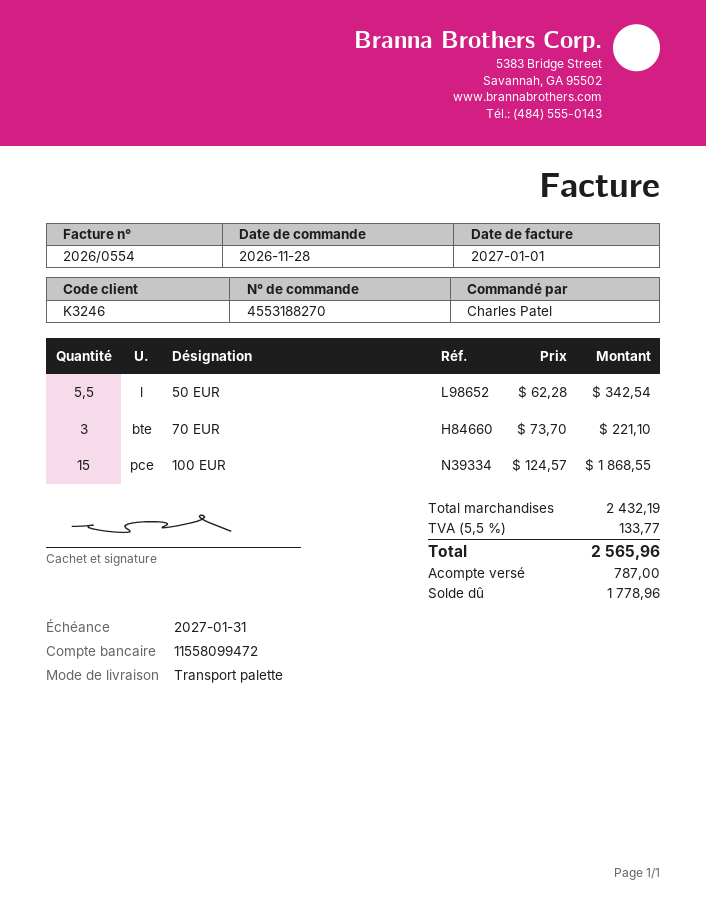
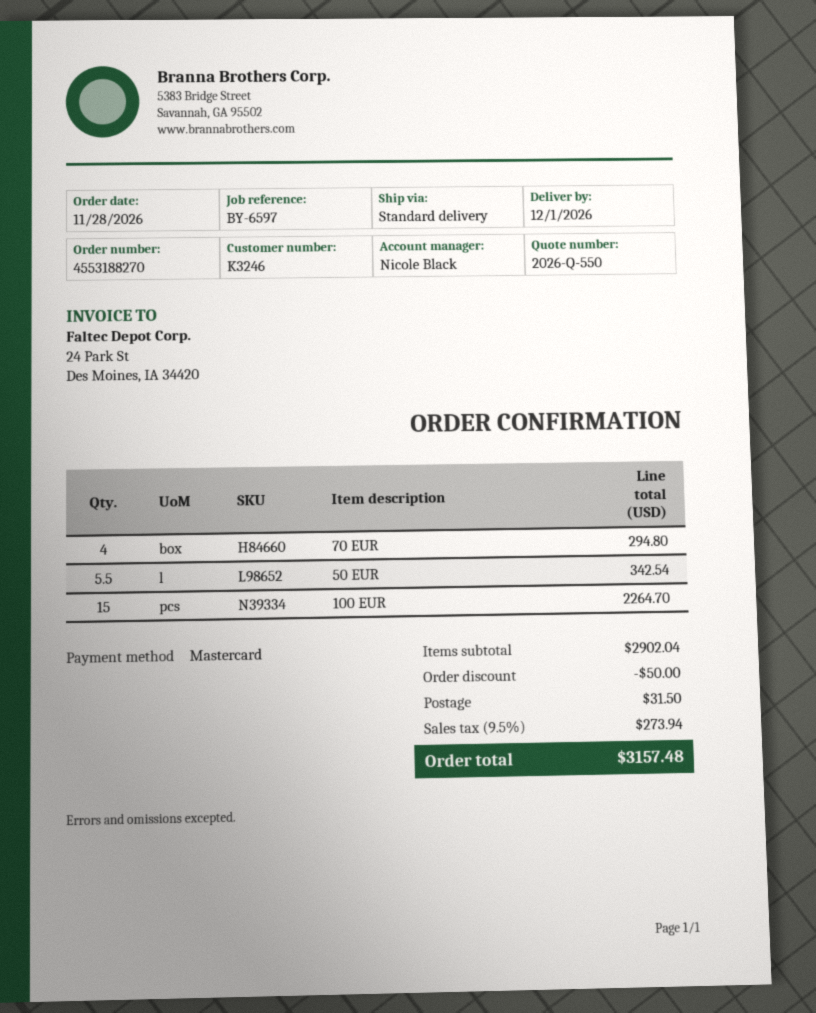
shipping method: pallet freight -> standard
70 EUR: 3 for 221.10 -> 4 for 294.80
100 EUR: 15 for 1868.55 -> 15 for 2264.70
subtotal: 2432.19 -> 2902.04
discount: none -> 50.00
shipping: none -> 31.50
tax: 5.5% = 133.77 -> 9.5% = 273.94
total: 2565.96 -> 3157.48

